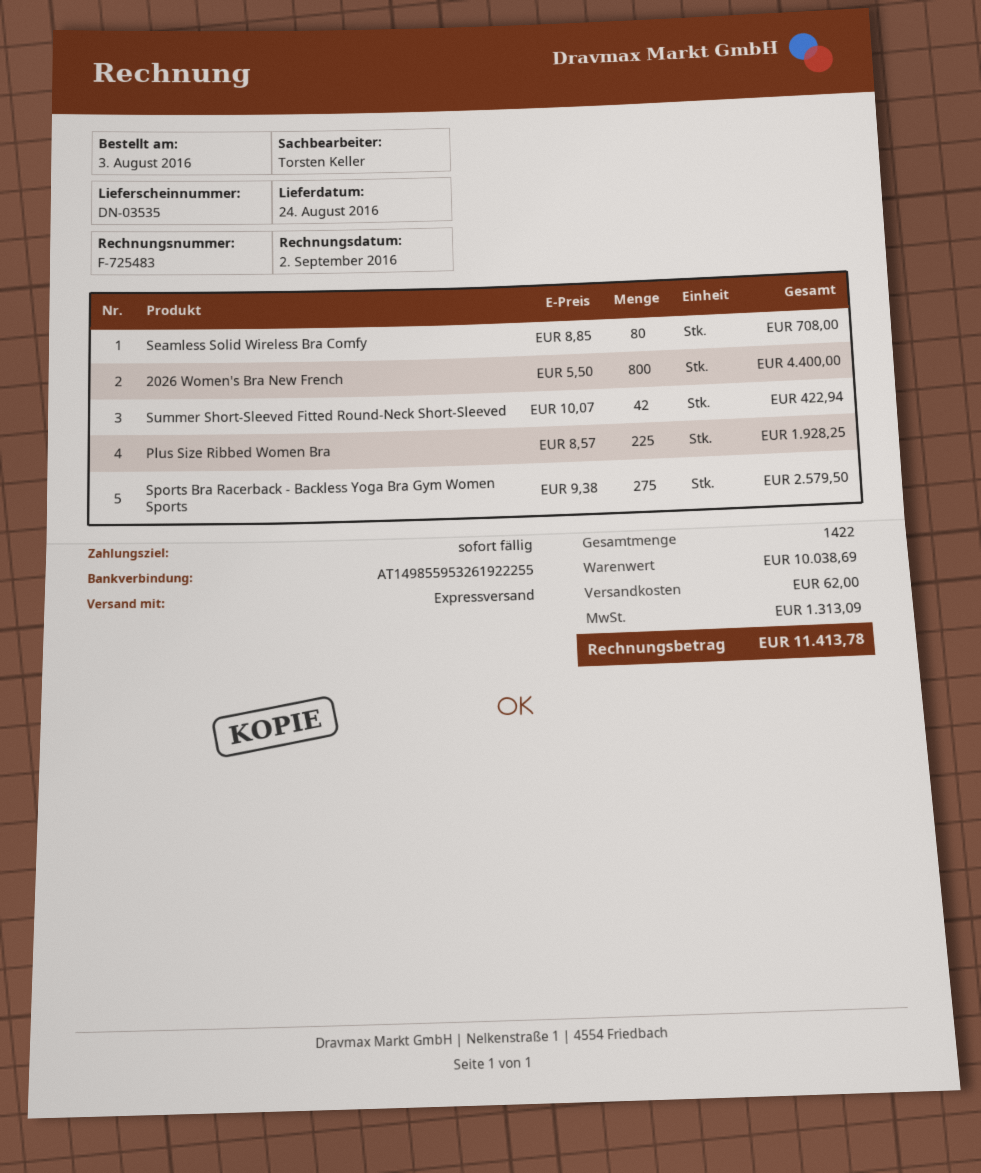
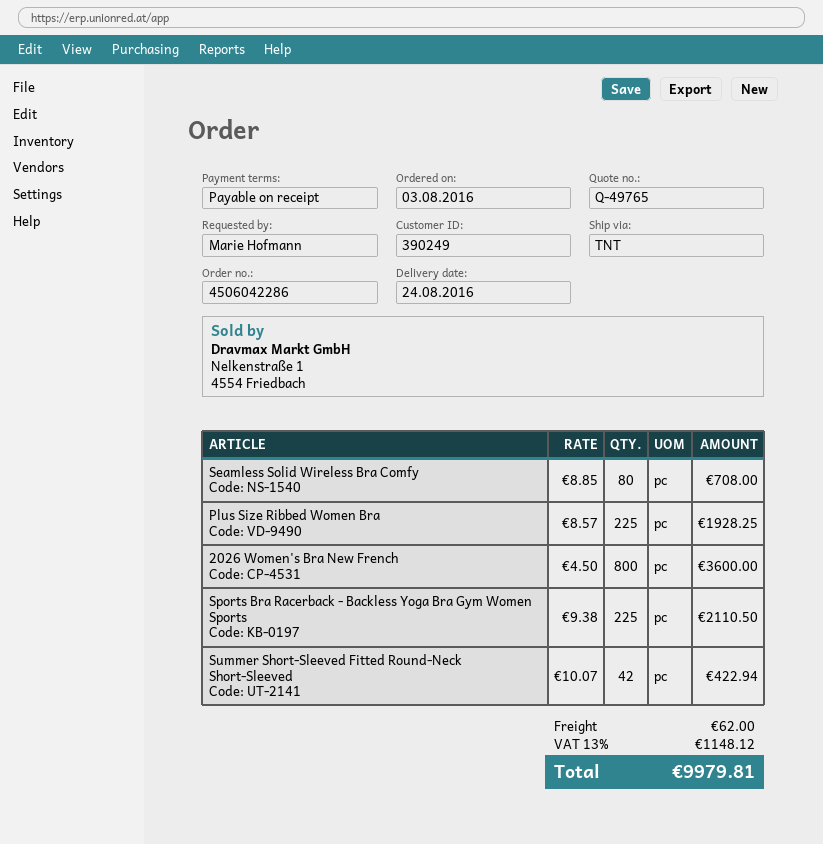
shipping method: express -> TNT
2026 Women's Bra New French: 800 x 5.50 = 4400.00 -> 800 x 4.50 = 3600.00
Sports Bra Racerback - Backless Yoga Bra Gym Women Sports: 275 x 9.38 = 2579.50 -> 225 x 9.38 = 2110.50
tax: 1313.09 -> 1148.12
total: 11413.78 -> 9979.81

